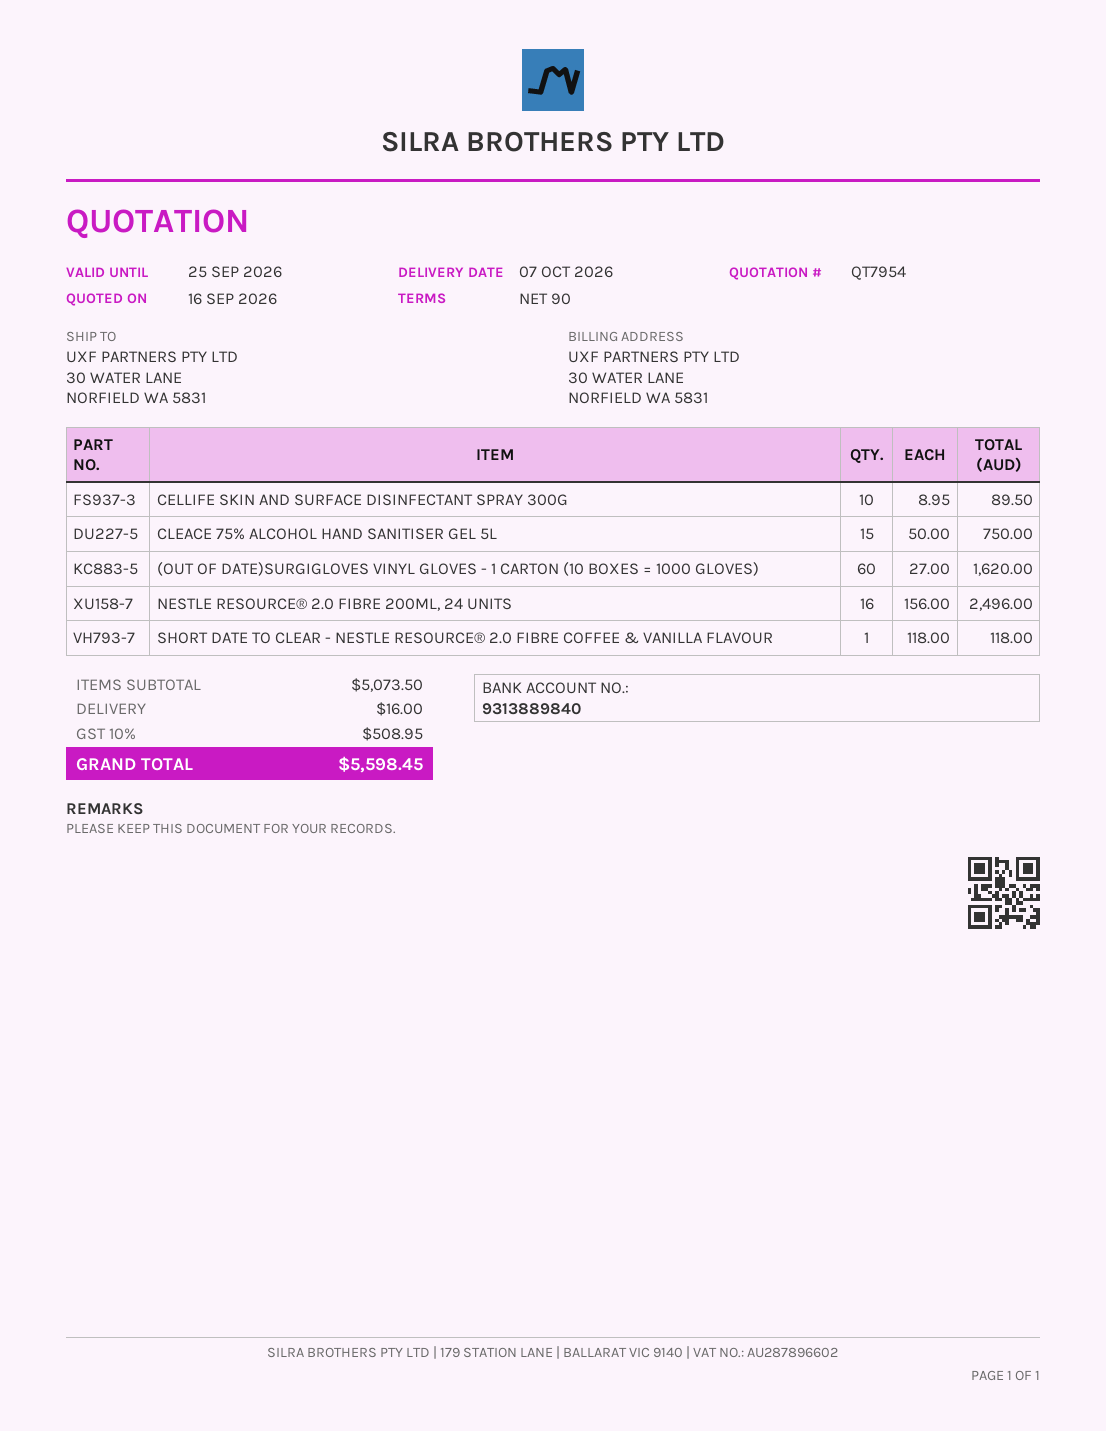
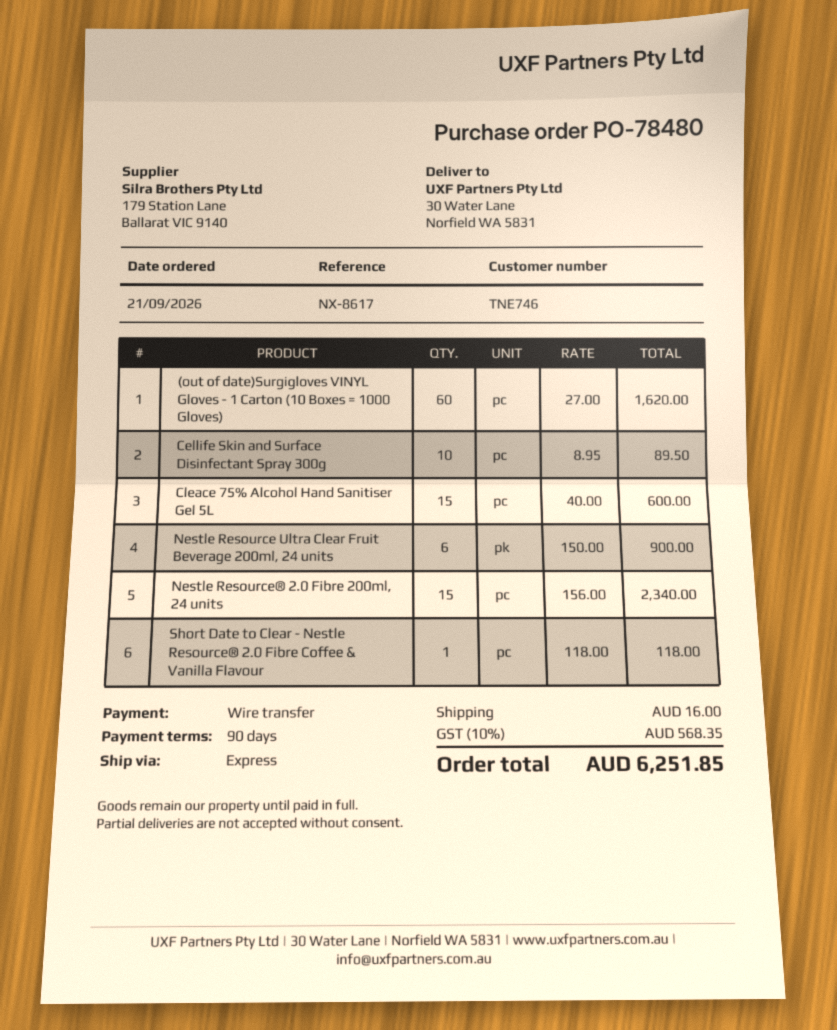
CLEACE 75% ALCOHOL HAND SANITISER GEL 5L: 15 x 50.00 = 750.00 -> 15 x 40.00 = 600.00
NESTLE RESOURCE® 2.0 FIBRE 200ML, 24 UNITS: 16 x 156.00 = 2496.00 -> 15 x 156.00 = 2340.00
Nestle Resource Ultra Clear Fruit Beverage 200ml, 24 units: none -> 6 x 150.00 = 900.00
tax: 10% = 508.95 -> 10% = 568.35
total: 5598.45 -> 6251.85

